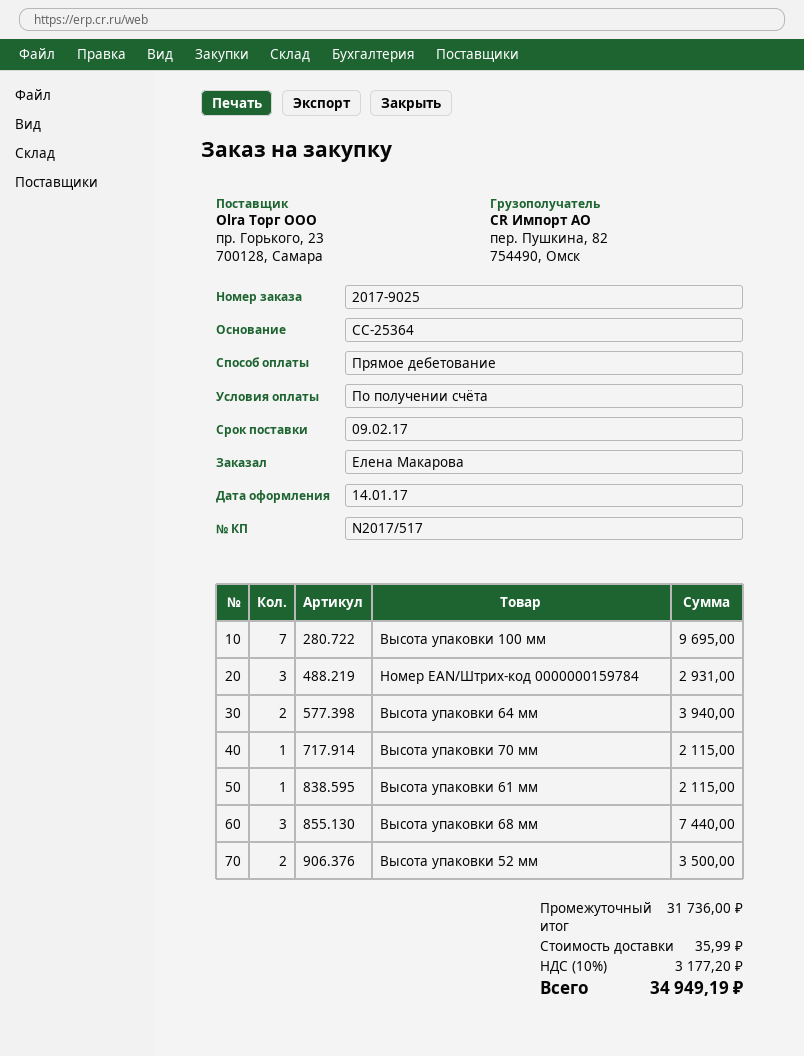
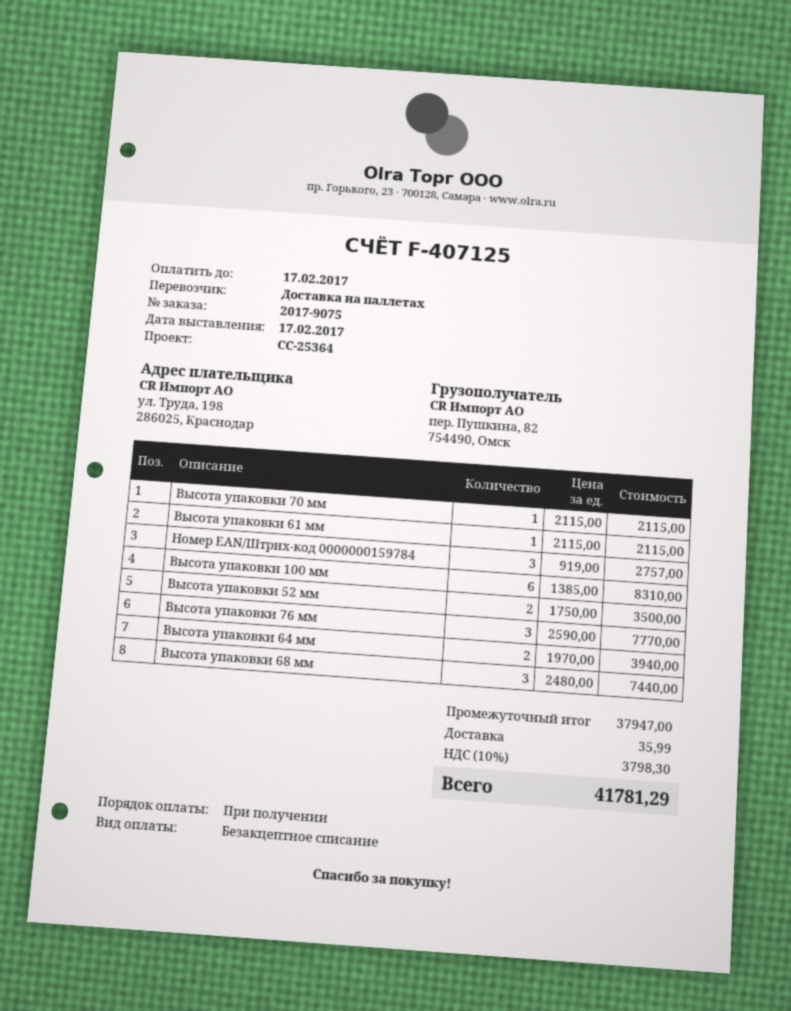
order number: 2017-9025 -> 2017-9075
Высота упаковки 100 мм: 7 for 9695.00 -> 6 for 8310.00
Номер EAN/Штрих-код 0000000159784: 3 for 2931.00 -> 3 for 2757.00
Высота упаковки 76 мм: none -> 3 for 7770.00
subtotal: 31736.00 -> 37947.00
tax: 10% = 3177.20 -> 10% = 3798.30
total: 34949.19 -> 41781.29

